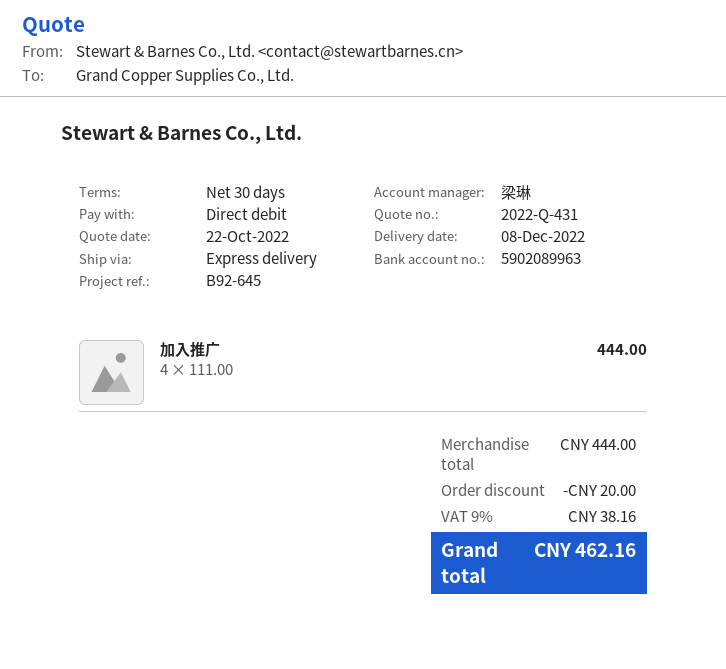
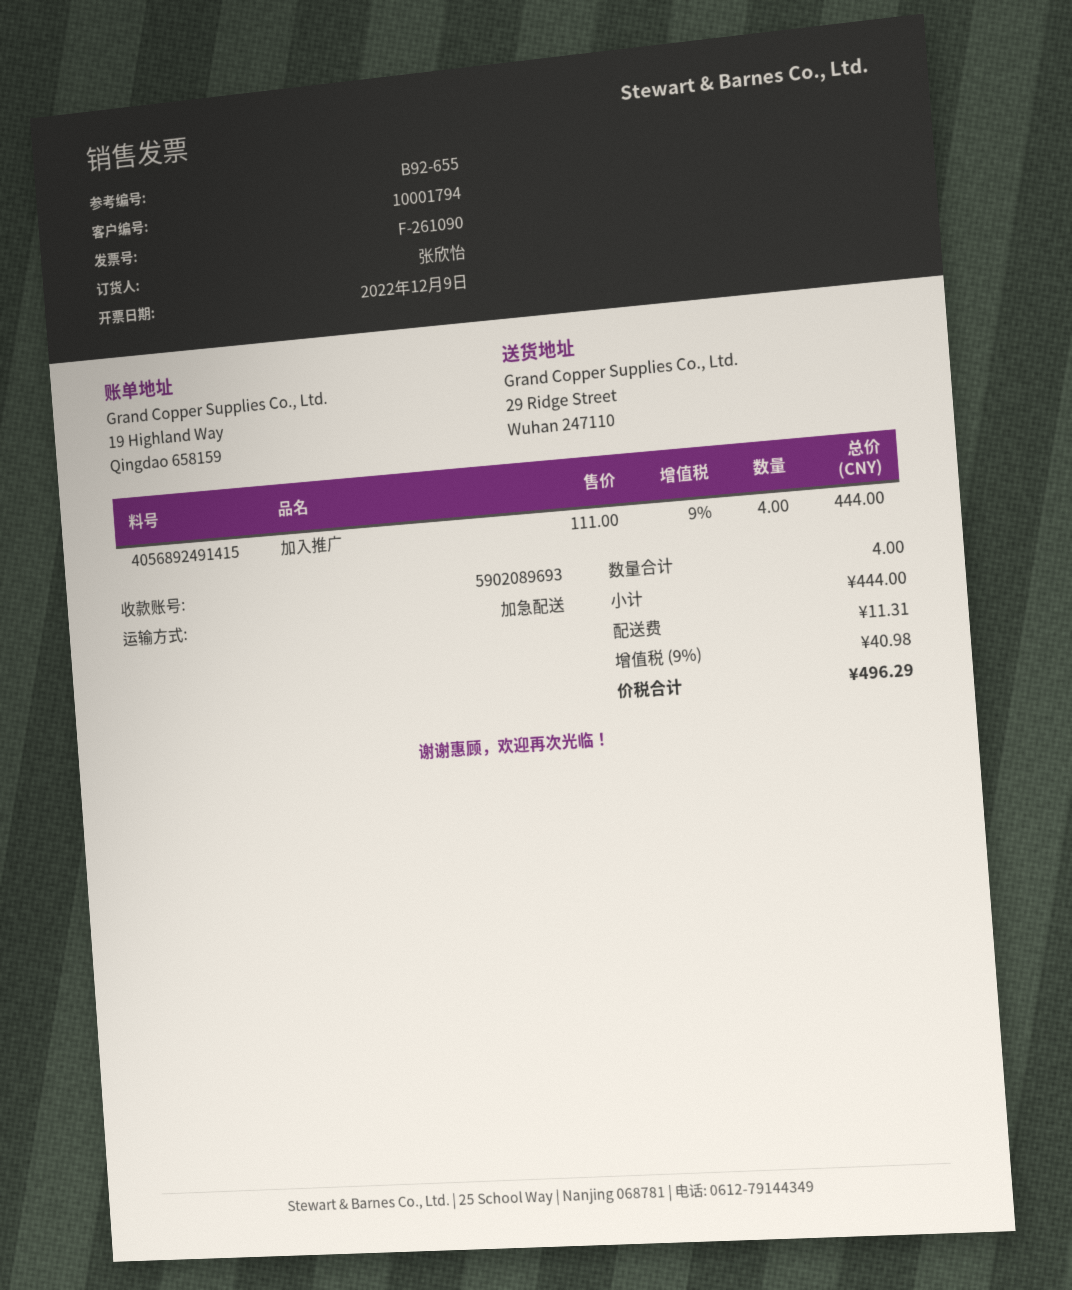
reference: B92-645 -> B92-655
bank account: 5902089963 -> 5902089693
discount: 20.00 -> none
shipping: none -> 11.31
tax: 9% = 38.16 -> 9% = 40.98
total: 462.16 -> 496.29

